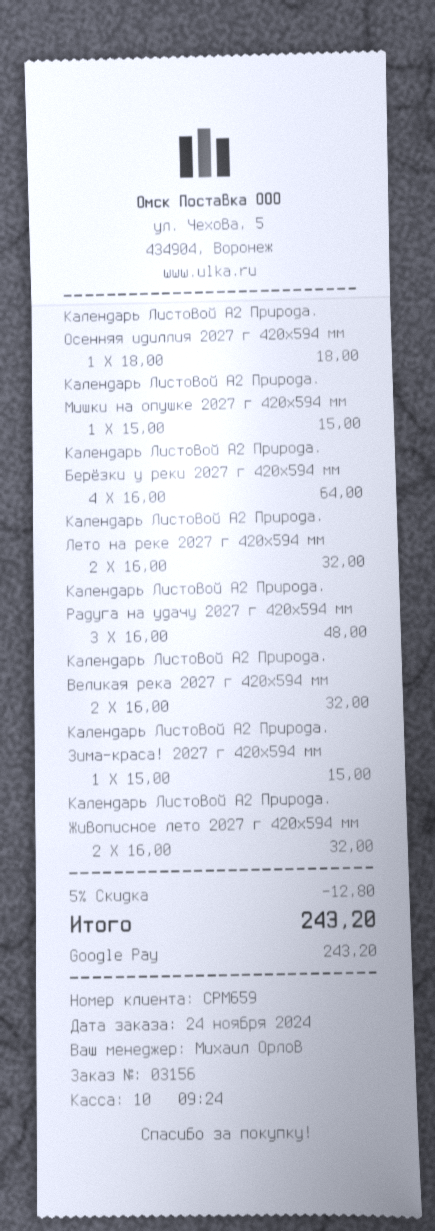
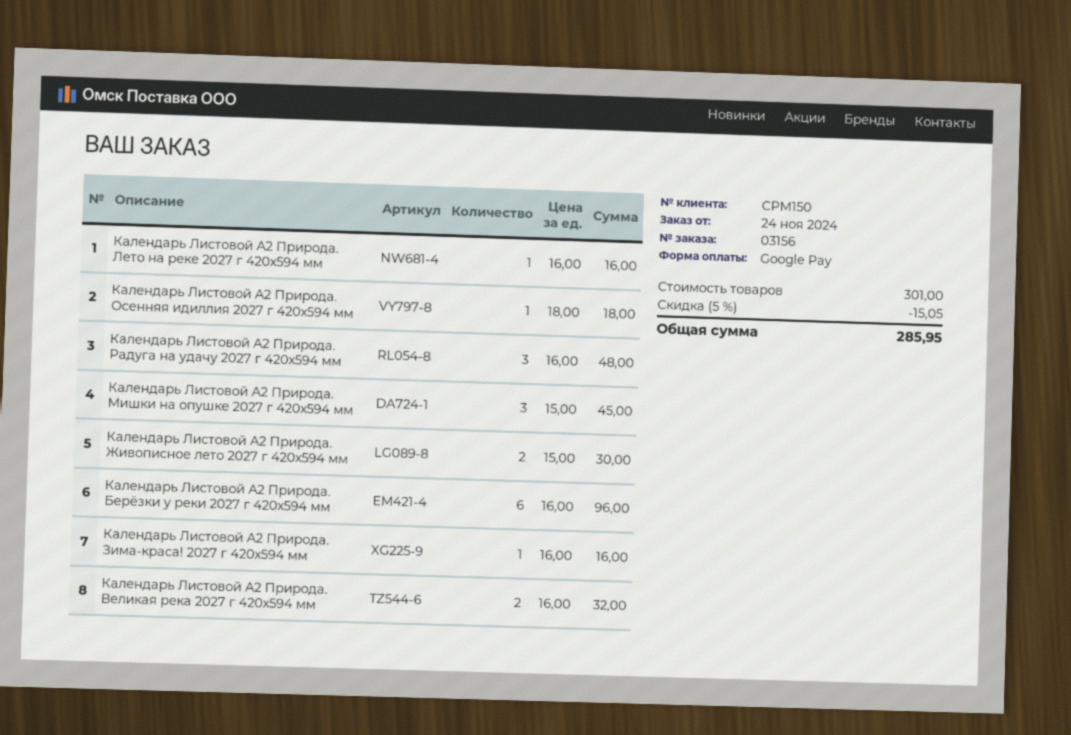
customer number: CPM659 -> CPM150
Календарь Листовой А2 Природа. Мишки на опушке 2027 г 420х594 мм: 1 x 15.00 = 15.00 -> 3 x 15.00 = 45.00
Календарь Листовой А2 Природа. Берёзки у реки 2027 г 420х594 мм: 4 x 16.00 = 64.00 -> 6 x 16.00 = 96.00
Календарь Листовой А2 Природа. Лето на реке 2027 г 420х594 мм: 2 x 16.00 = 32.00 -> 1 x 16.00 = 16.00
Календарь Листовой А2 Природа. Зима-краса! 2027 г 420х594 мм: 1 x 15.00 = 15.00 -> 1 x 16.00 = 16.00
Календарь Листовой А2 Природа. Живописное лето 2027 г 420х594 мм: 2 x 16.00 = 32.00 -> 2 x 15.00 = 30.00
discount: 5% = 12.80 -> 5% = 15.05
total: 243.20 -> 285.95

